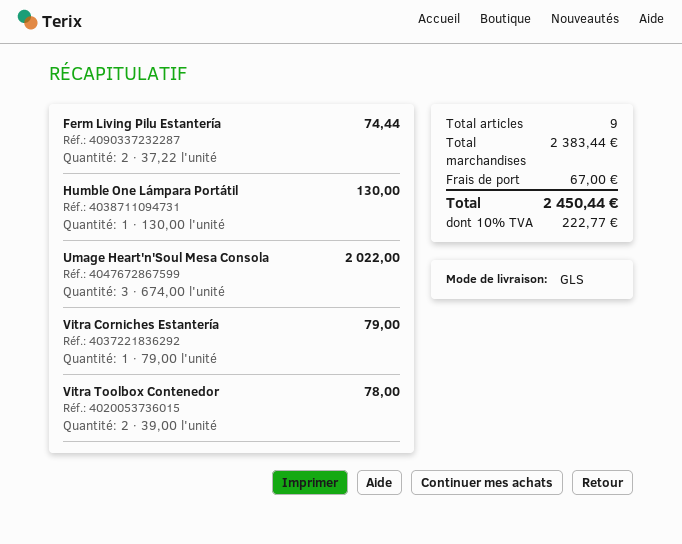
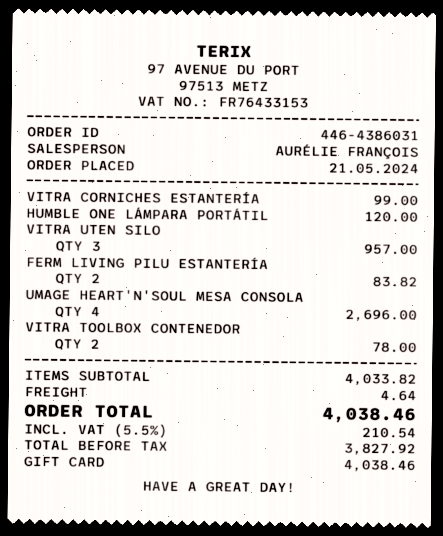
Ferm Living Pilu Estantería: 2 for 74.44 -> 2 for 83.82
Humble One Lámpara Portátil: 1 for 130.00 -> 1 for 120.00
Umage Heart'n'Soul Mesa Consola: 3 for 2022.00 -> 4 for 2696.00
Vitra Corniches Estantería: 1 for 79.00 -> 1 for 99.00
VITRA UTEN SILO: none -> 3 for 957.00
subtotal: 2383.44 -> 4033.82
shipping: 67.00 -> 4.64
tax: 10% = 222.77 -> 5.5% = 210.54
total: 2450.44 -> 4038.46

